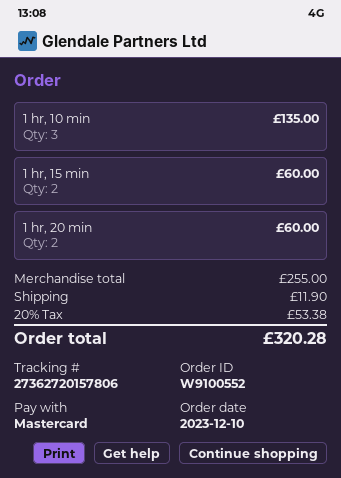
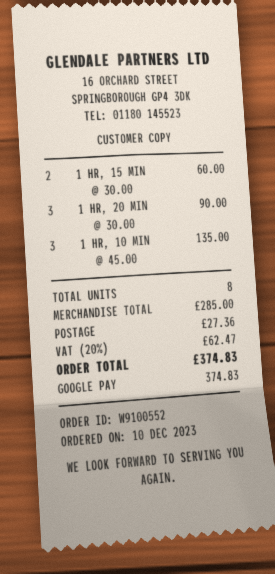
payment method: Mastercard -> Google Pay
1 hr, 20 min: 2 for 60.00 -> 3 for 90.00
subtotal: 255.00 -> 285.00
shipping: 11.90 -> 27.36
tax: 20% = 53.38 -> 20% = 62.47
total: 320.28 -> 374.83

